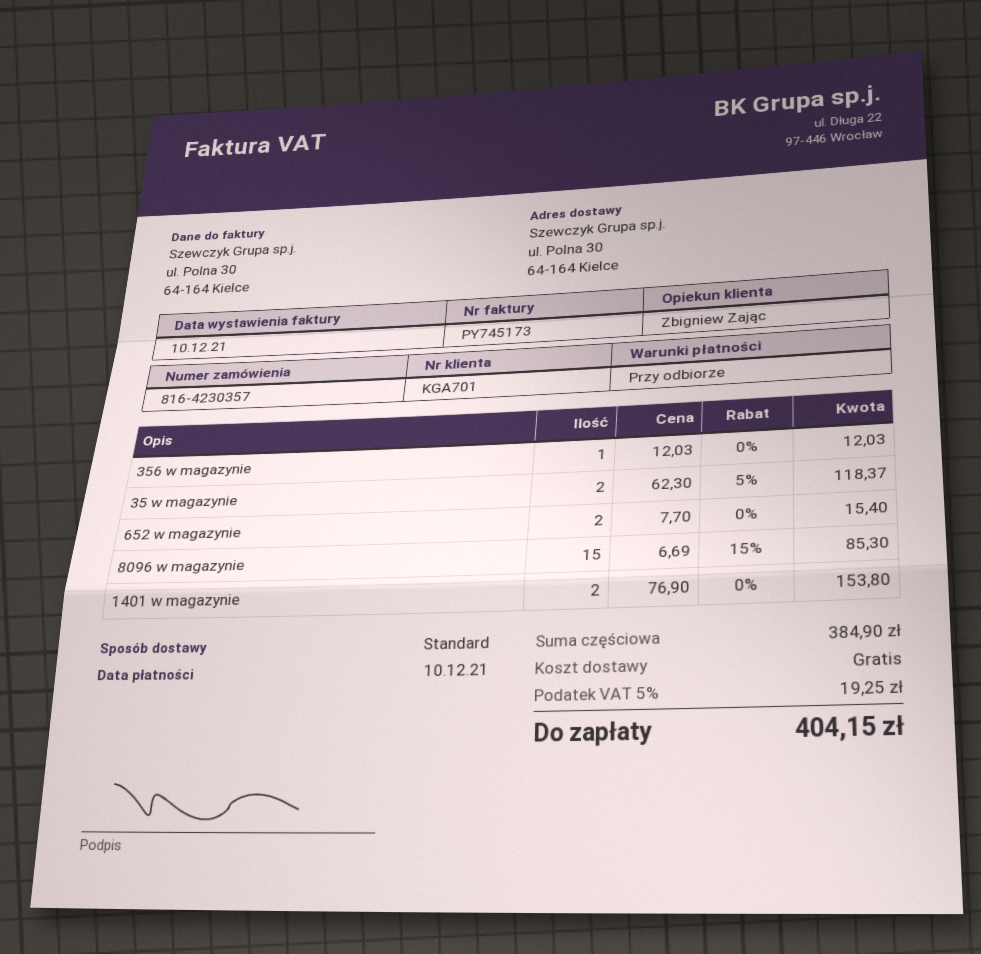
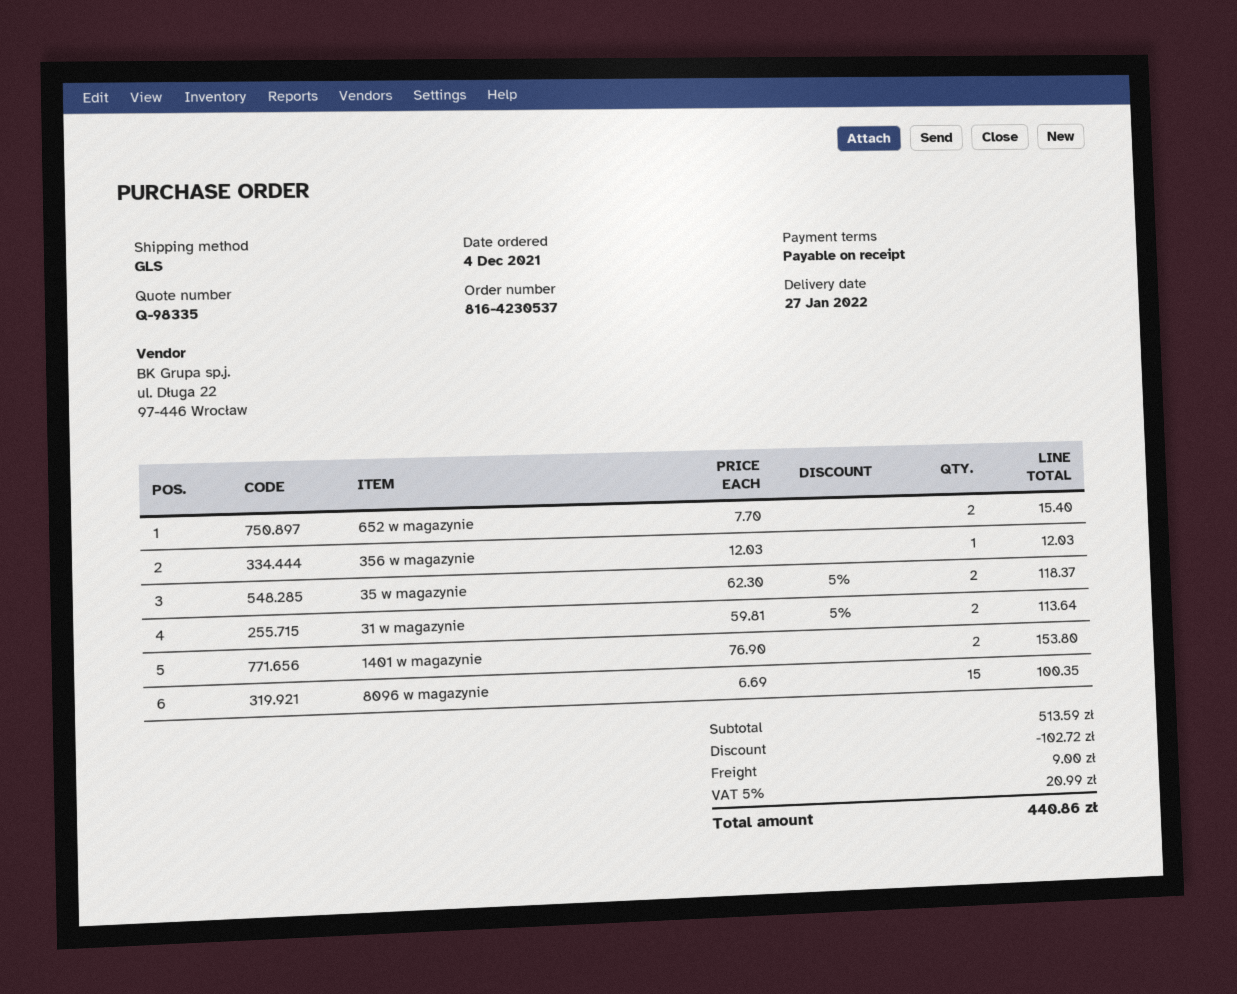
order number: 816-4230357 -> 816-4230537
shipping method: standard -> GLS
8096 w magazynie: 15 x 6.69 - 15% = 85.30 -> 15 x 6.69 = 100.35
31 w magazynie: none -> 2 x 59.81 - 5% = 113.64
subtotal: 384.90 -> 513.59
discount: none -> 102.72
shipping: 0.00 -> 9.00
tax: 5% = 19.25 -> 5% = 20.99
total: 404.15 -> 440.86

